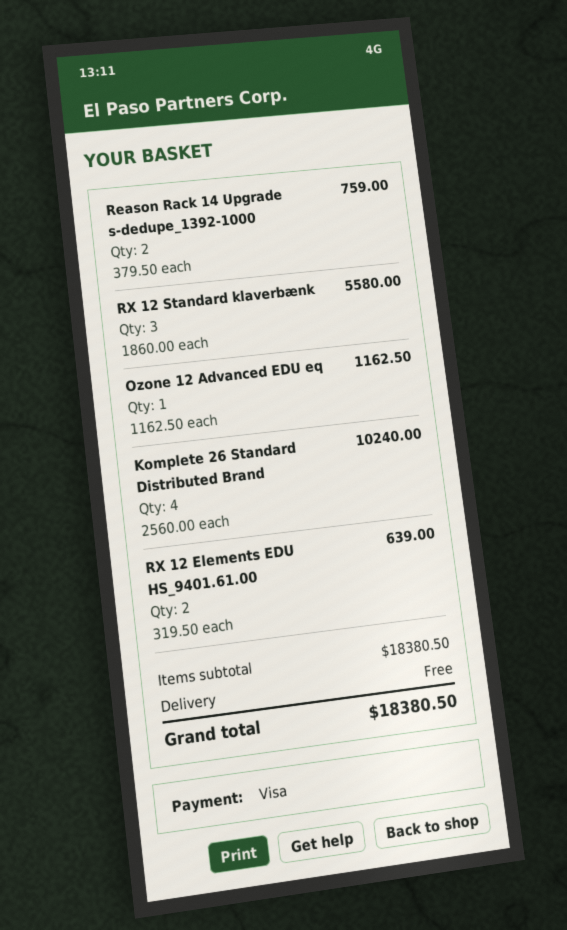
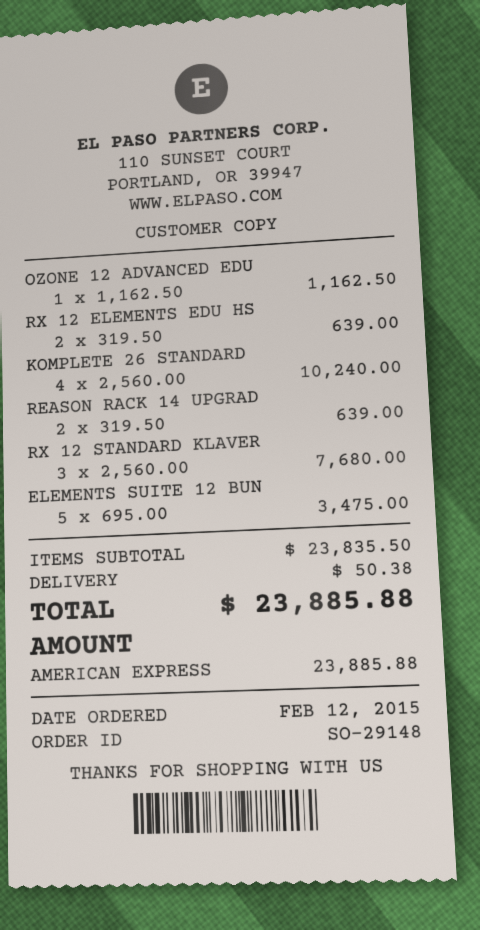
payment method: Visa -> American Express
Reason Rack 14 Upgrade s-dedupe_1392-1000: 2 x 379.50 = 759.00 -> 2 x 319.50 = 639.00
RX 12 Standard klaverbænk: 3 x 1860.00 = 5580.00 -> 3 x 2560.00 = 7680.00
ELEMENTS SUITE 12 BUN: none -> 5 x 695.00 = 3475.00
subtotal: 18380.50 -> 23835.50
shipping: 0.00 -> 50.38
total: 18380.50 -> 23885.88

